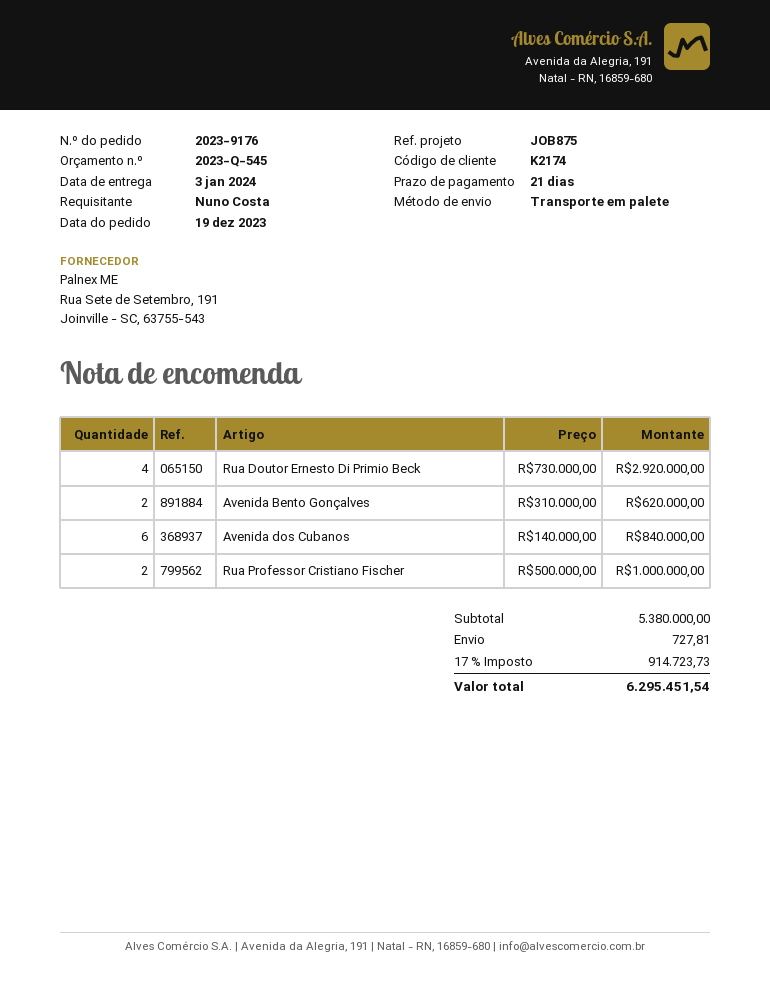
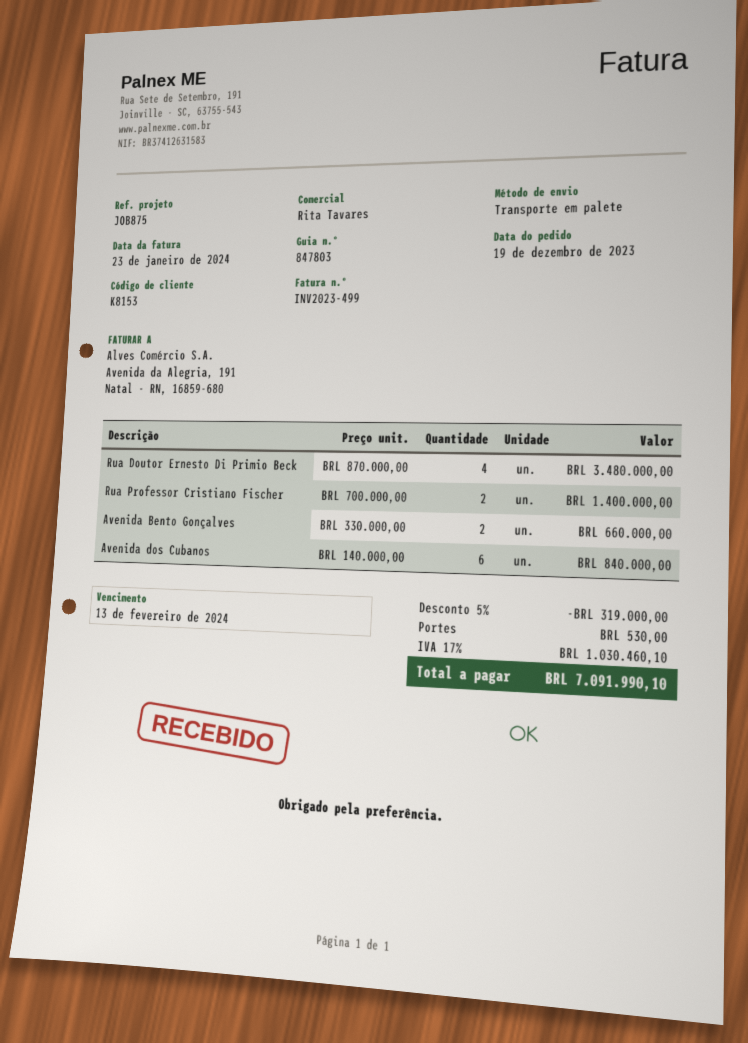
customer number: K2174 -> K8153
Rua Doutor Ernesto Di Primio Beck: 4 x 730000.00 = 2920000.00 -> 4 x 870000.00 = 3480000.00
Avenida Bento Gonçalves: 2 x 310000.00 = 620000.00 -> 2 x 330000.00 = 660000.00
Rua Professor Cristiano Fischer: 2 x 500000.00 = 1000000.00 -> 2 x 700000.00 = 1400000.00
discount: none -> 5% = 319000.00
shipping: 727.81 -> 530.00
tax: 17% = 914723.73 -> 17% = 1030460.10
total: 6295451.54 -> 7091990.10

